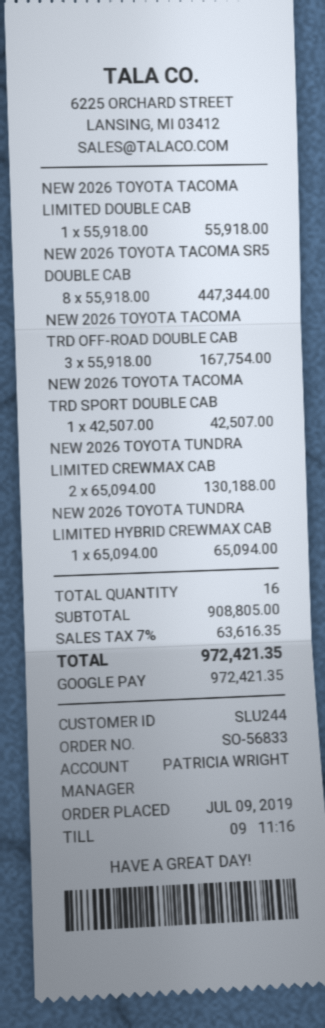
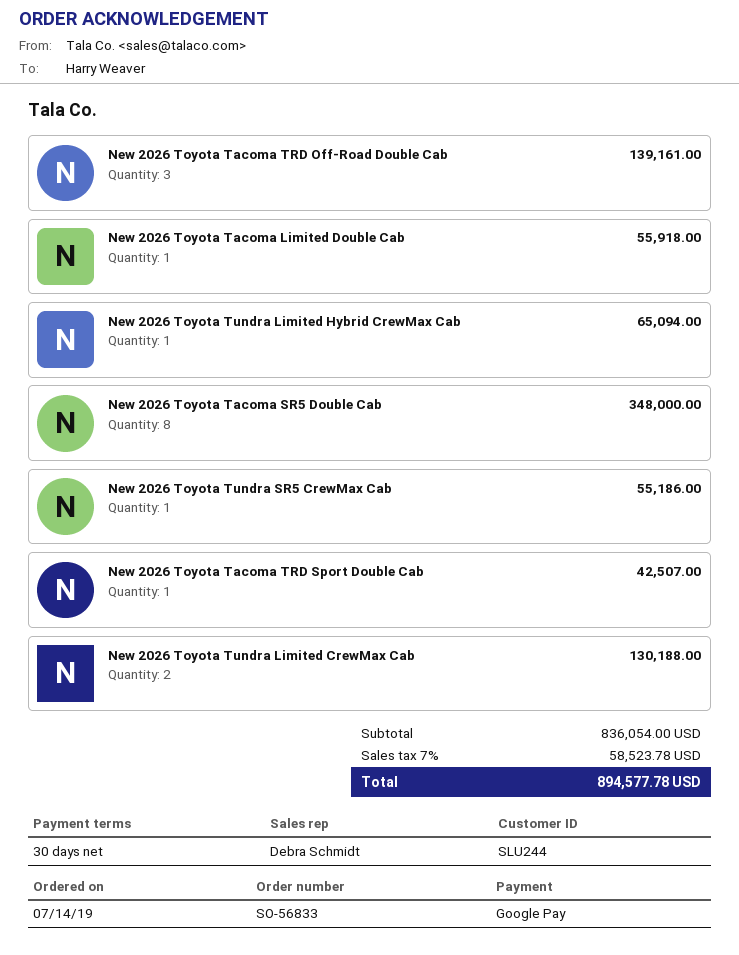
order date: 2019-07-09 -> 2019-07-14
sales rep: PATRICIA WRIGHT -> Debra Schmidt
NEW 2026 TOYOTA TACOMA SR5 DOUBLE CAB: 8 for 447344.00 -> 8 for 348000.00
NEW 2026 TOYOTA TACOMA TRD OFF-ROAD DOUBLE CAB: 3 for 167754.00 -> 3 for 139161.00
New 2026 Toyota Tundra SR5 CrewMax Cab: none -> 1 for 55186.00
subtotal: 908805.00 -> 836054.00
tax: 7% = 63616.35 -> 7% = 58523.78
total: 972421.35 -> 894577.78

